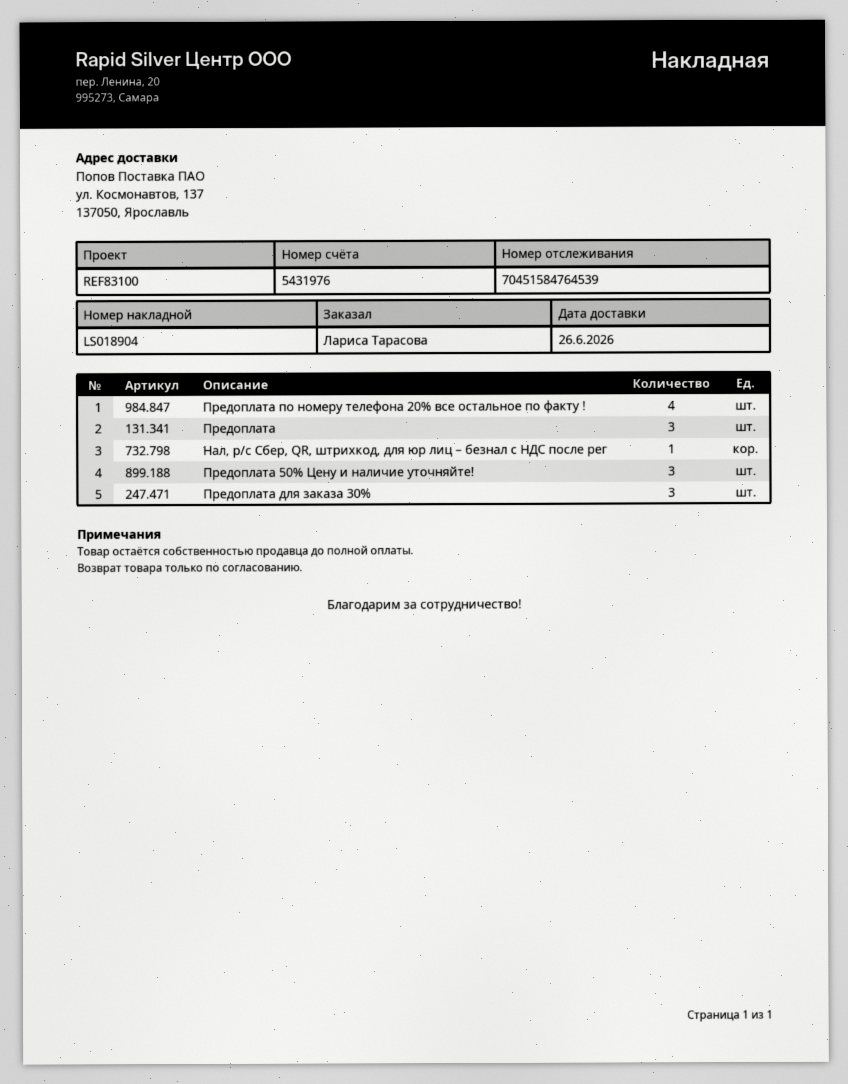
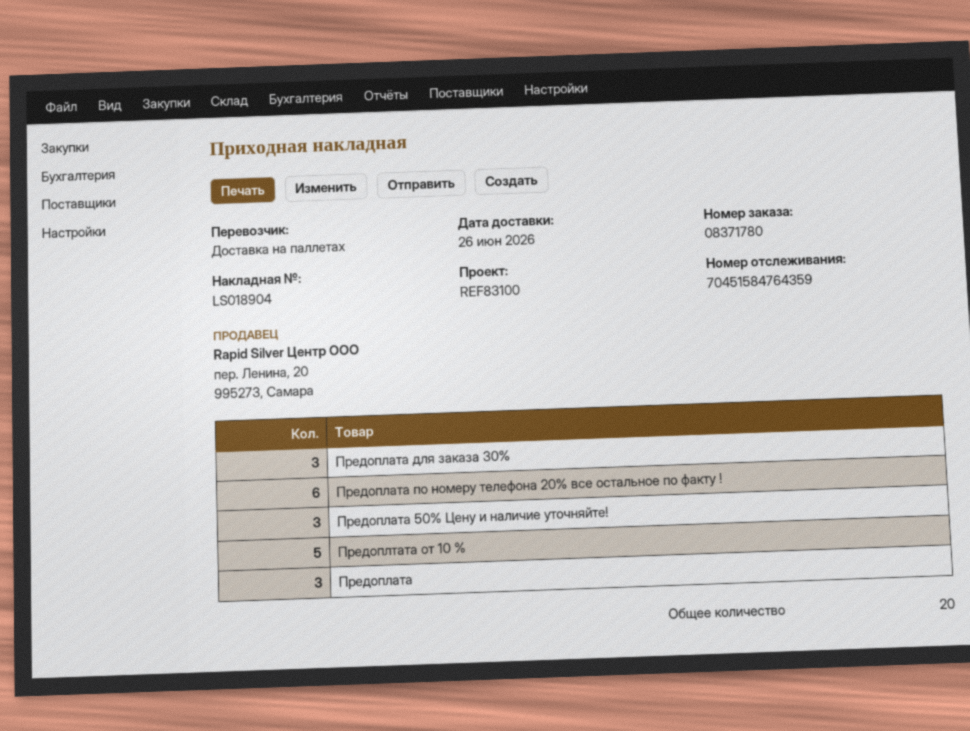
tracking number: 70451584764539 -> 70451584764359
Предоплата по номеру телефона 20% все остальное по факту !: 4 -> 6
Нал, р/с Сбер, QR, штрихкод, для юр лиц – безнал с НДС после рег: 1 -> none
Предоплтата от 10 %: none -> 5

